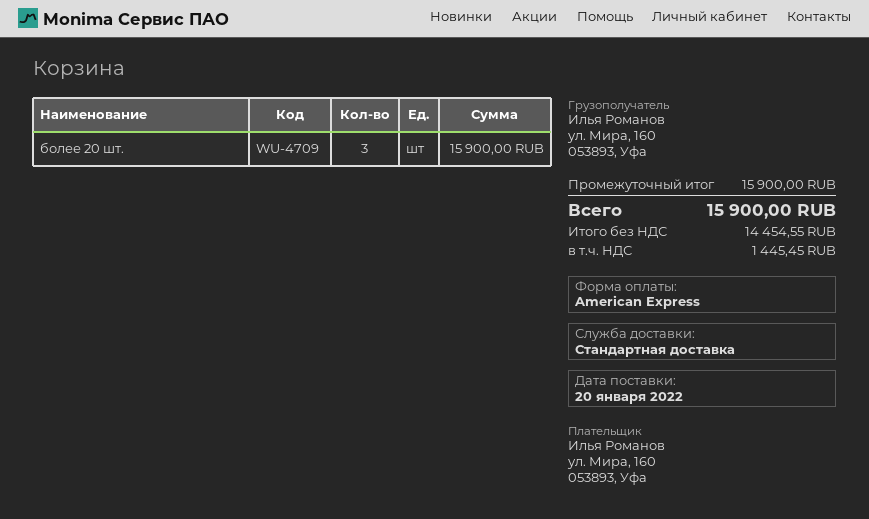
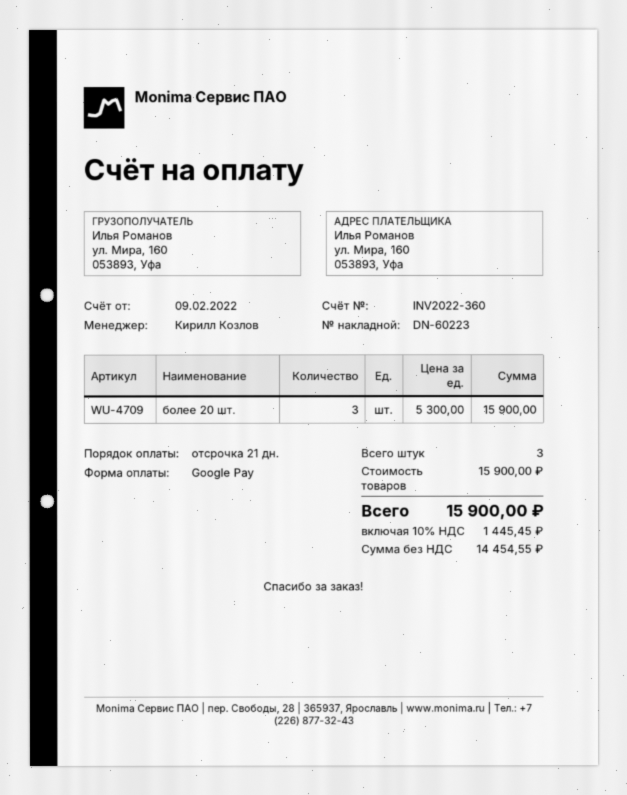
payment method: American Express -> Google Pay

